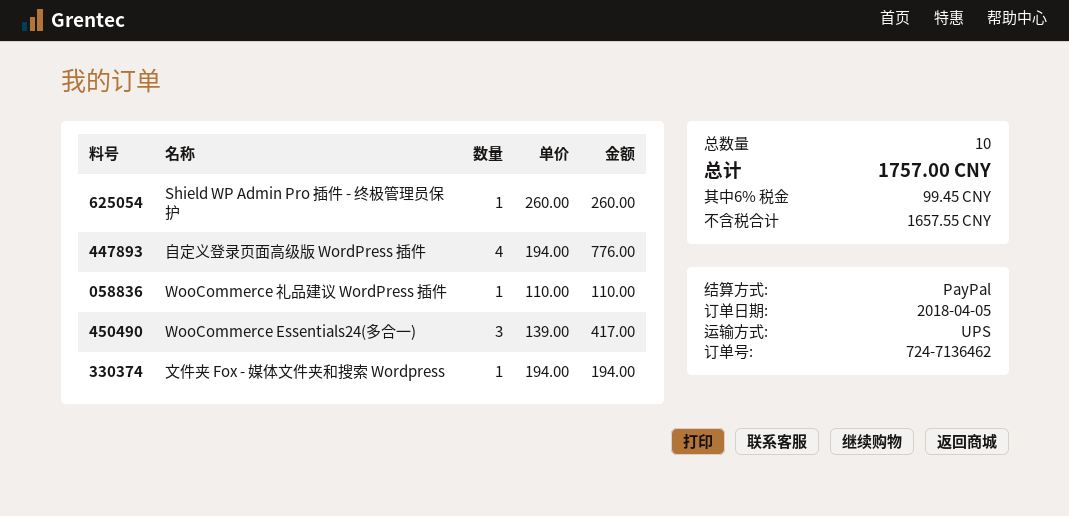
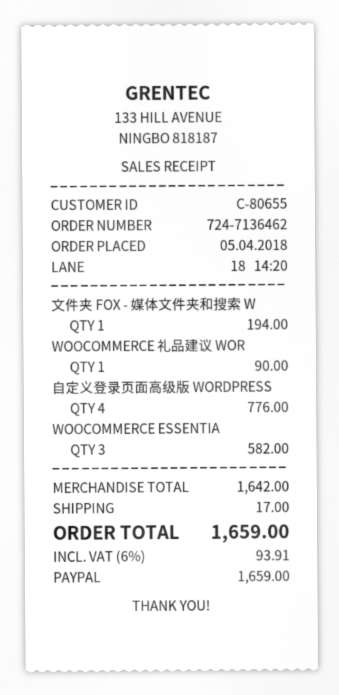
Shield WP Admin Pro 插件 - 终极管理员保护: 1 for 260.00 -> none
WooCommerce 礼品建议 WordPress 插件: 1 for 110.00 -> 1 for 90.00
WooCommerce Essentials24(多合一): 3 for 417.00 -> 3 for 582.00
shipping: none -> 17.00
tax: 6% = 99.45 -> 6% = 93.91
total: 1757.00 -> 1659.00

